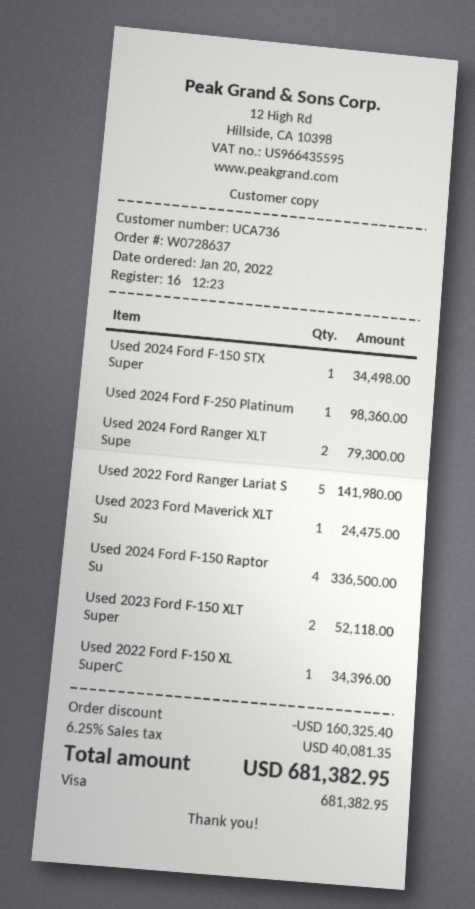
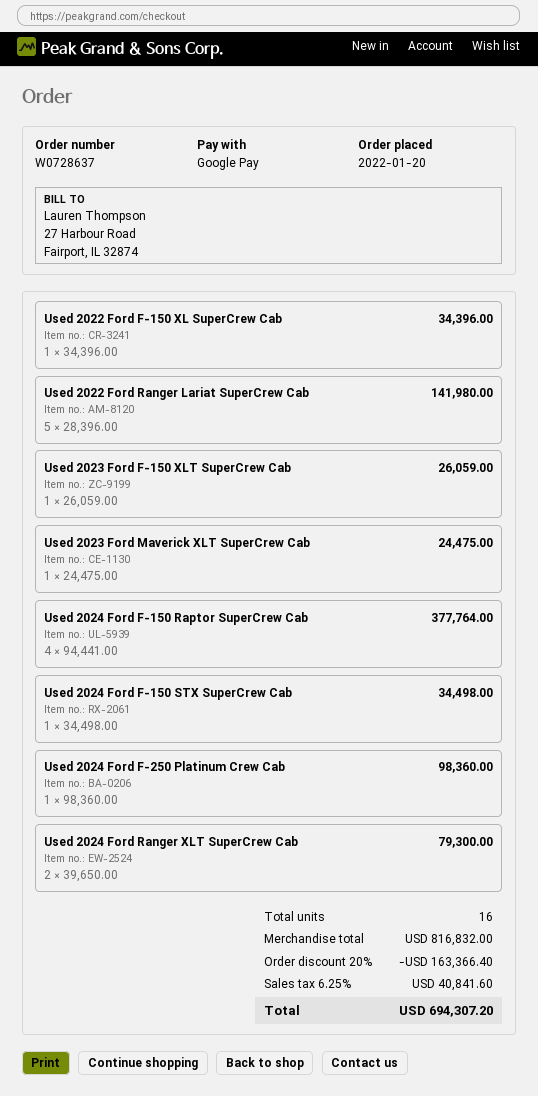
payment method: Visa -> Google Pay
Used 2024 Ford F-150 Raptor Su: 4 for 336500.00 -> 4 for 377764.00
Used 2023 Ford F-150 XLT Super: 2 for 52118.00 -> 1 for 26059.00
discount: 160325.40 -> 163366.40
tax: 6.25% = 40081.35 -> 6.25% = 40841.60
total: 681382.95 -> 694307.20

